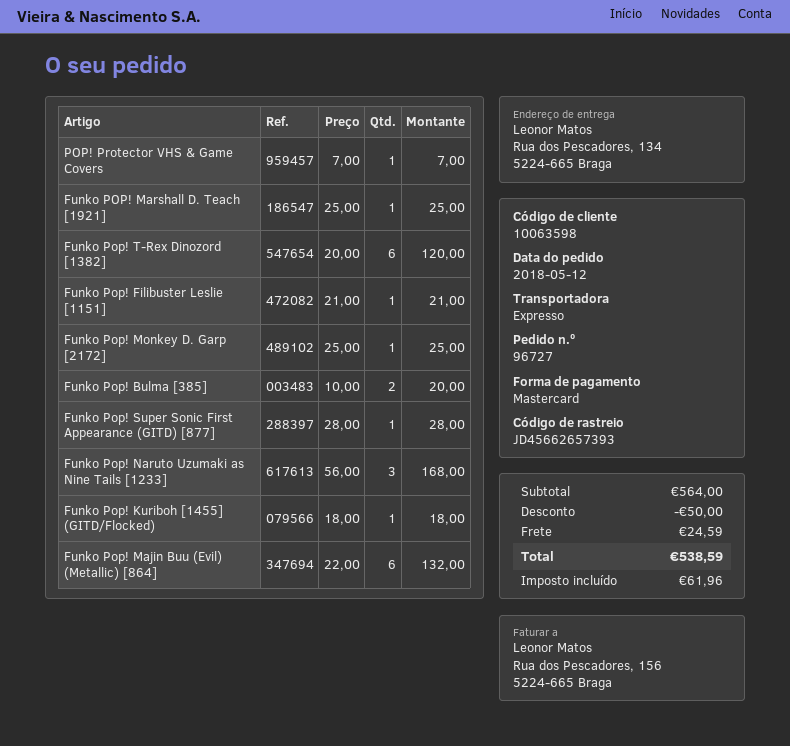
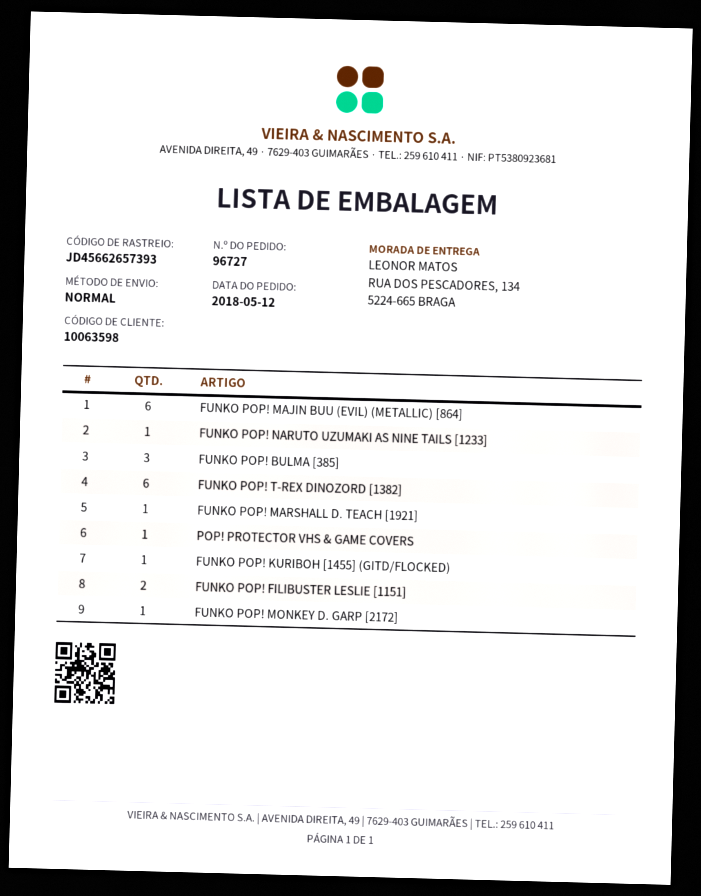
shipping method: express -> standard
Funko Pop! Filibuster Leslie [1151]: 1 -> 2
Funko Pop! Bulma [385]: 2 -> 3
Funko Pop! Super Sonic First Appearance (GITD) [877]: 1 -> none
Funko Pop! Naruto Uzumaki as Nine Tails [1233]: 3 -> 1

